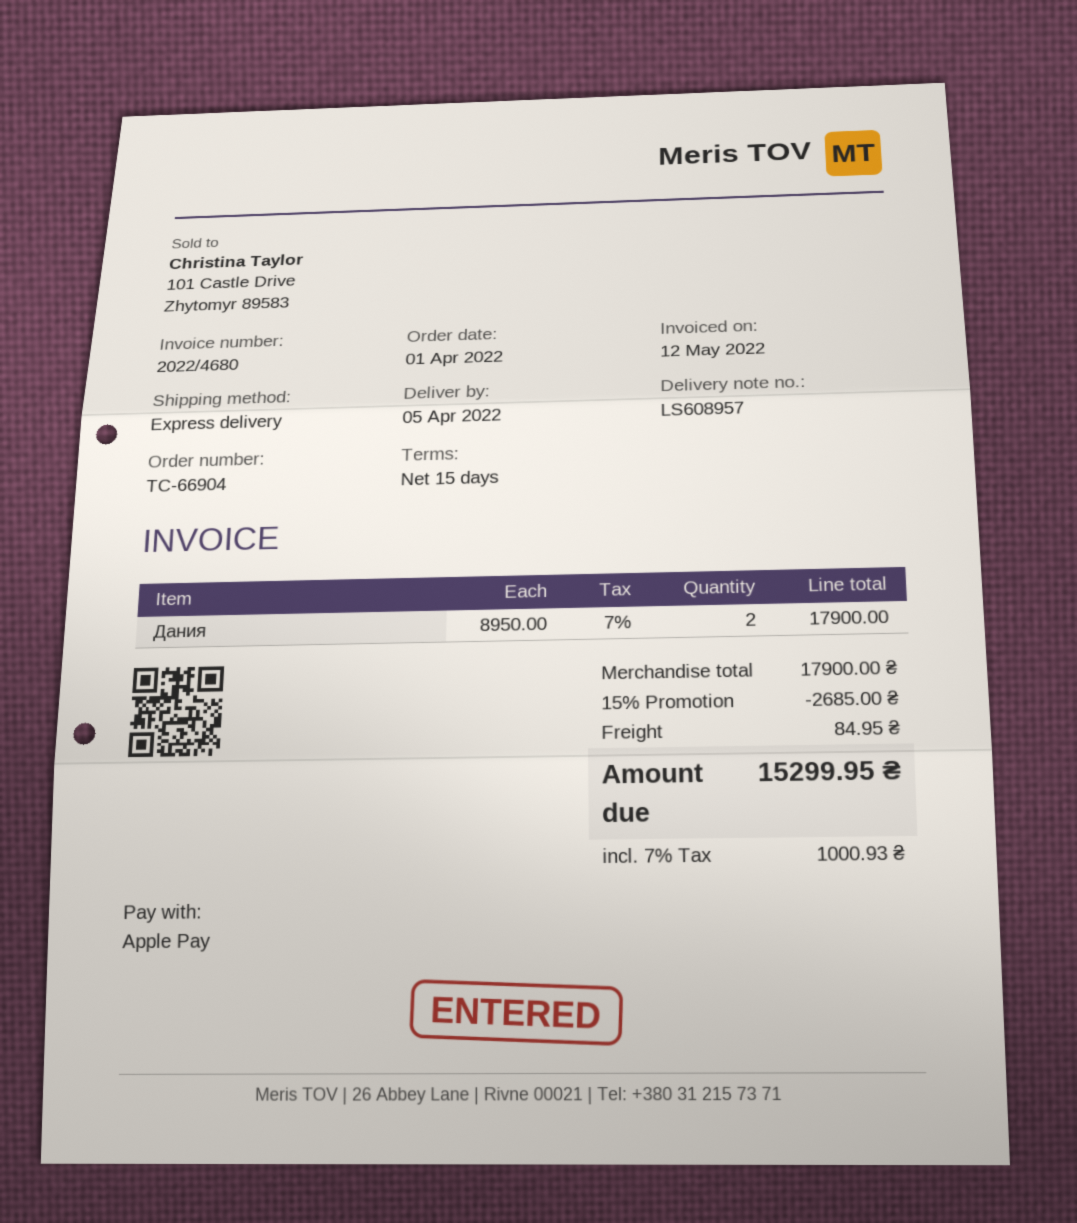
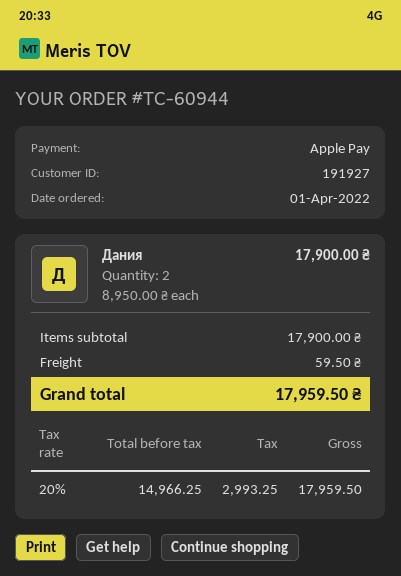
order number: TC-66904 -> TC-60944
discount: 15% = 2685.00 -> none
shipping: 84.95 -> 59.50
tax: 7% = 1000.93 -> 20% = 2993.25
total: 15299.95 -> 17959.50

